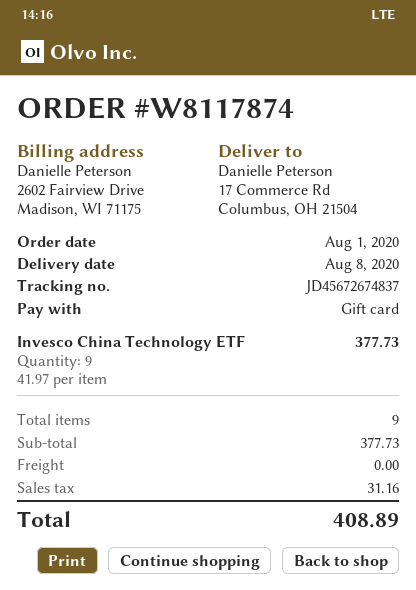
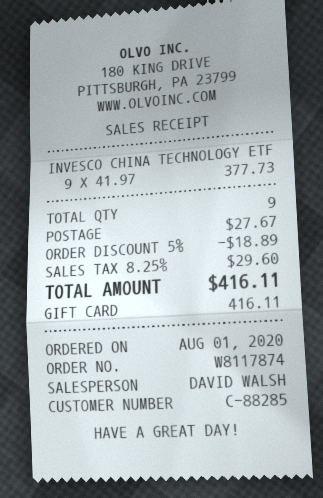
discount: none -> 5% = 18.89
shipping: 0.00 -> 27.67
tax: 31.16 -> 29.60
total: 408.89 -> 416.11

